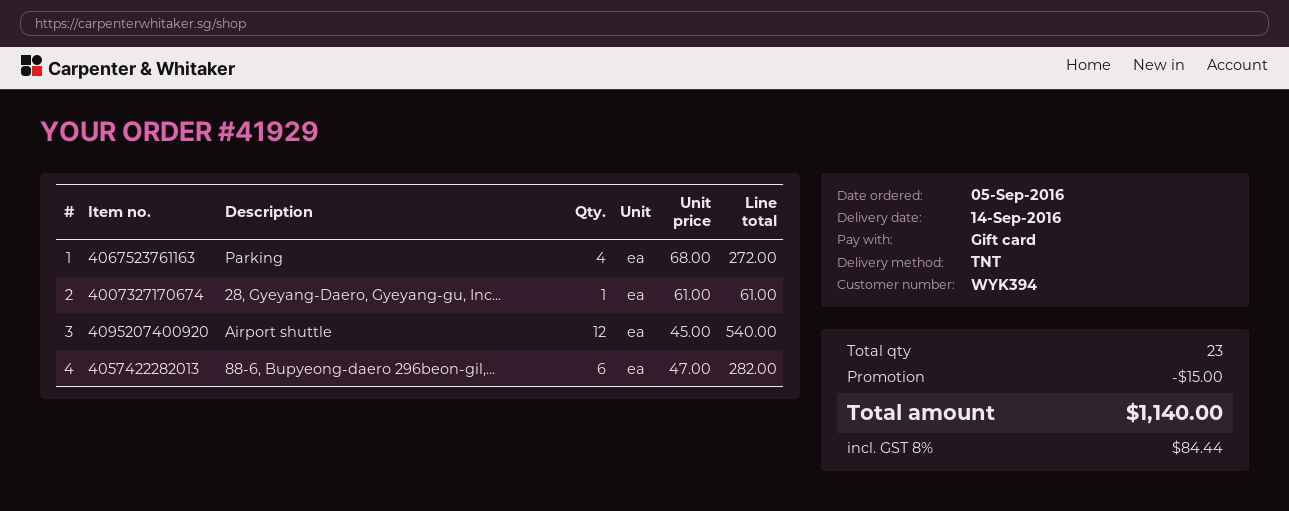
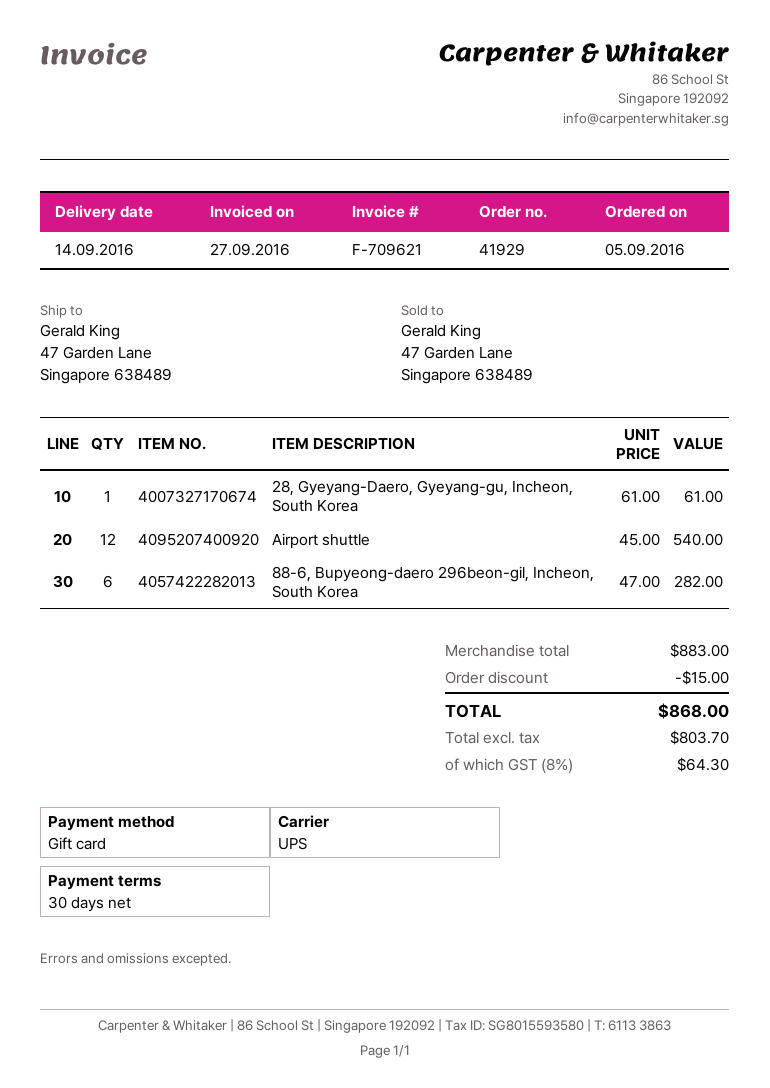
shipping method: TNT -> UPS
Parking: 4 x 68.00 = 272.00 -> none
tax: 8% = 84.44 -> 8% = 64.30
total: 1140.00 -> 868.00

